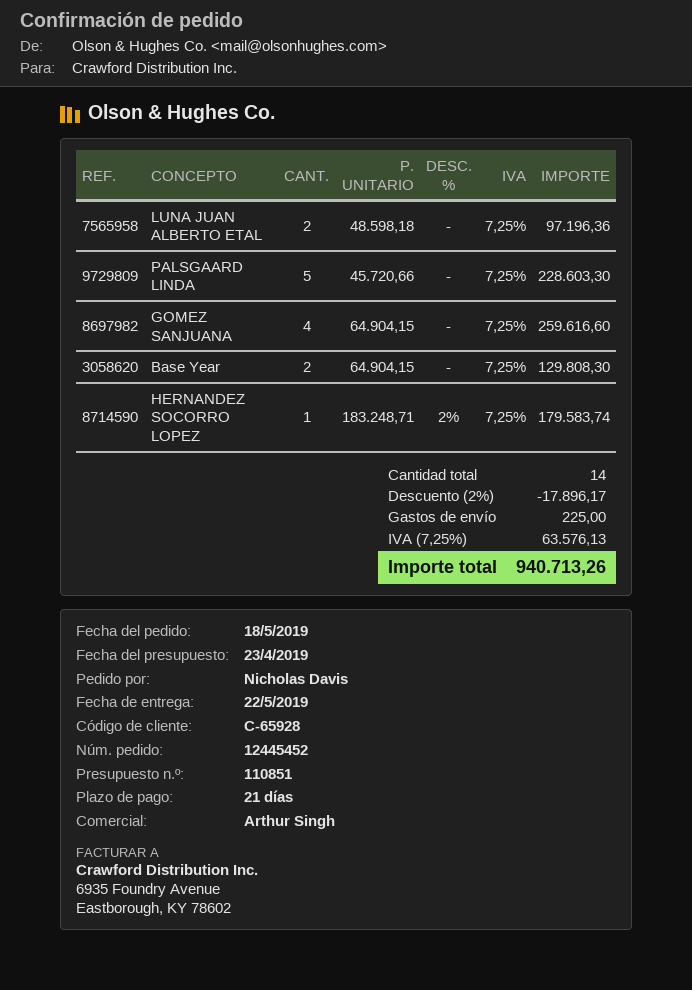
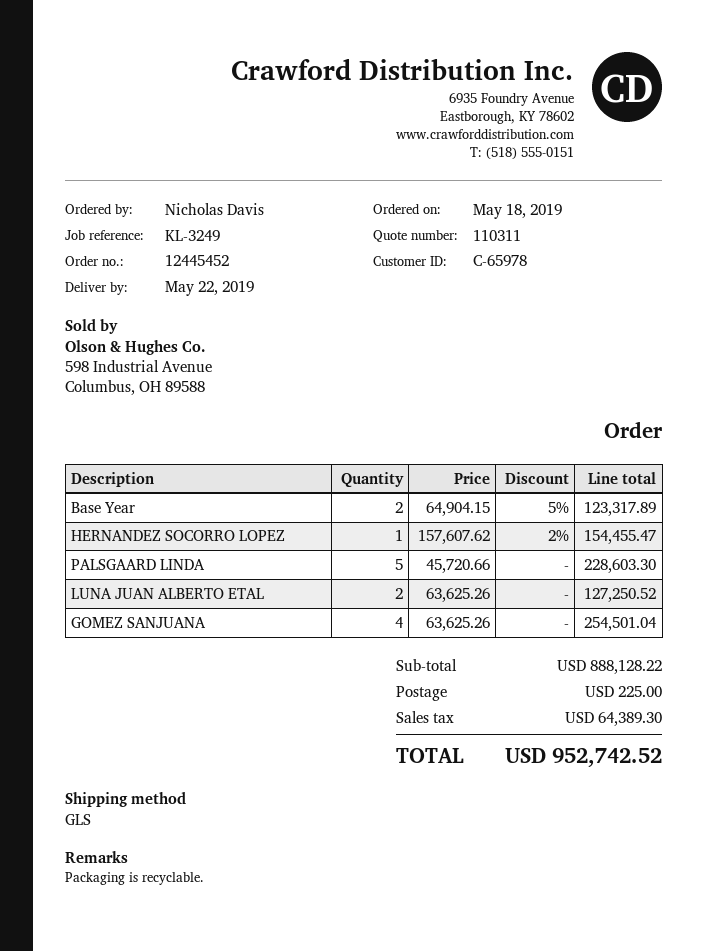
quote number: 110851 -> 110311
customer number: C-65928 -> C-65978
LUNA JUAN ALBERTO ETAL: 2 x 48598.18 = 97196.36 -> 2 x 63625.26 = 127250.52
GOMEZ SANJUANA: 4 x 64904.15 = 259616.60 -> 4 x 63625.26 = 254501.04
Base Year: 2 x 64904.15 = 129808.30 -> 2 x 64904.15 - 5% = 123317.89
HERNANDEZ SOCORRO LOPEZ: 1 x 183248.71 - 2% = 179583.74 -> 1 x 157607.62 - 2% = 154455.47
discount: 2% = 17896.17 -> none
tax: 63576.13 -> 64389.30
total: 940713.26 -> 952742.52

